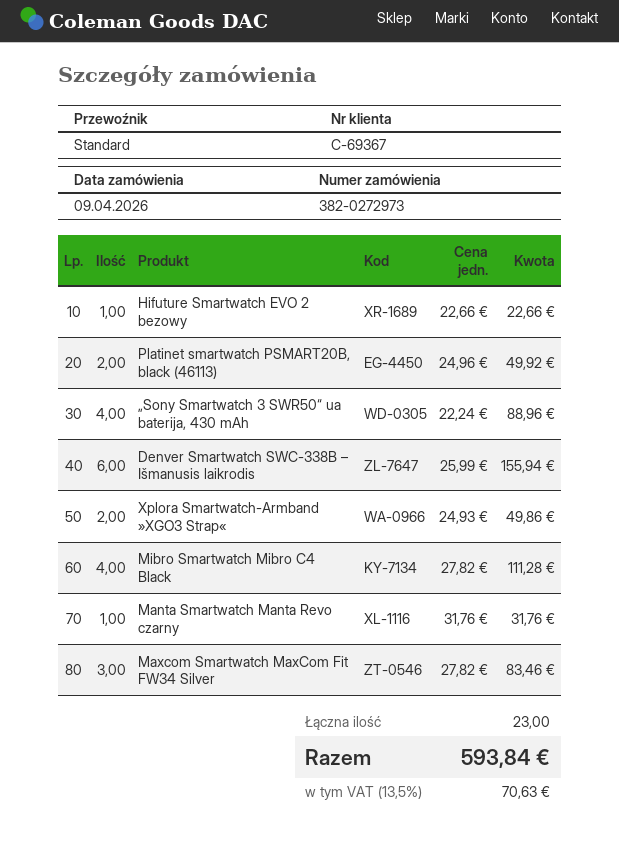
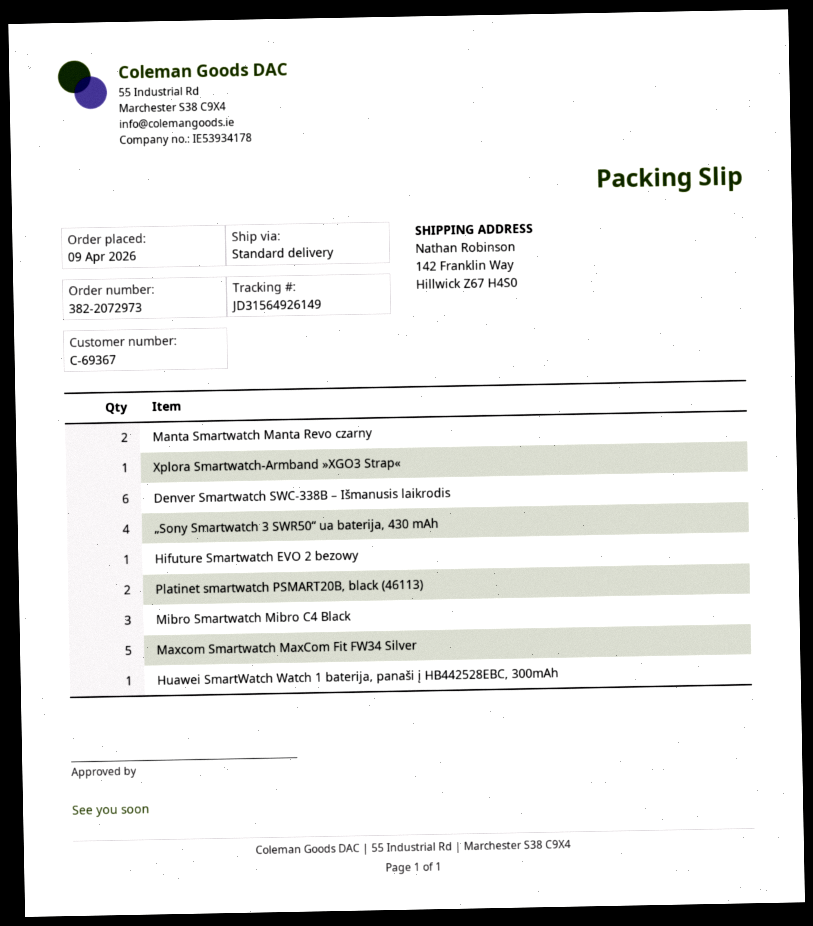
order number: 382-0272973 -> 382-2072973
Xplora Smartwatch-Armband »XGO3 Strap«: 2 -> 1
Mibro Smartwatch Mibro C4 Black: 4 -> 3
Manta Smartwatch Manta Revo czarny: 1 -> 2
Maxcom Smartwatch MaxCom Fit FW34 Silver: 3 -> 5
Huawei SmartWatch Watch 1 baterija, panaši į HB442528EBC, 300mAh: none -> 1

